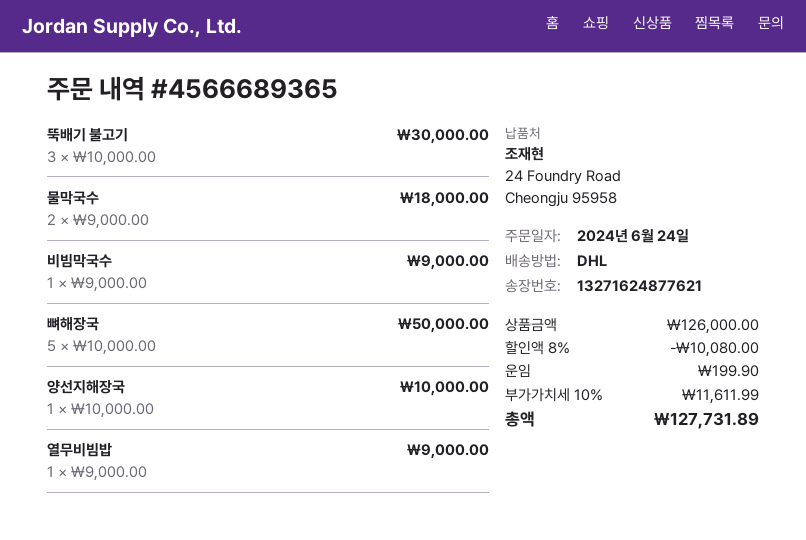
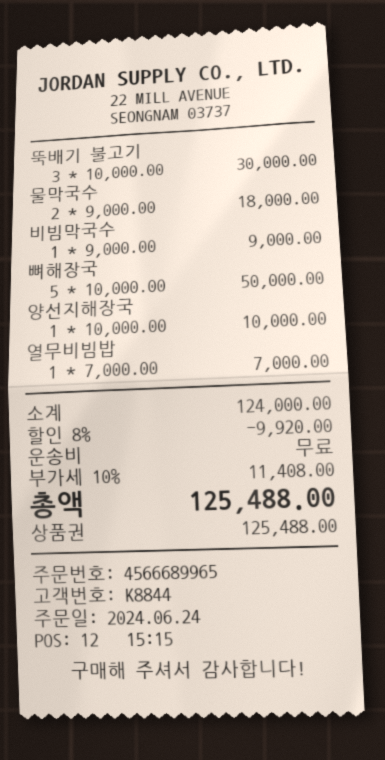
order number: 4566689365 -> 4566689965
열무비빔밥: 1 x 9000.00 = 9000.00 -> 1 x 7000.00 = 7000.00
subtotal: 126000.00 -> 124000.00
discount: 8% = 10080.00 -> 8% = 9920.00
shipping: 199.90 -> 0.00
tax: 10% = 11611.99 -> 10% = 11408.00
total: 127731.89 -> 125488.00

